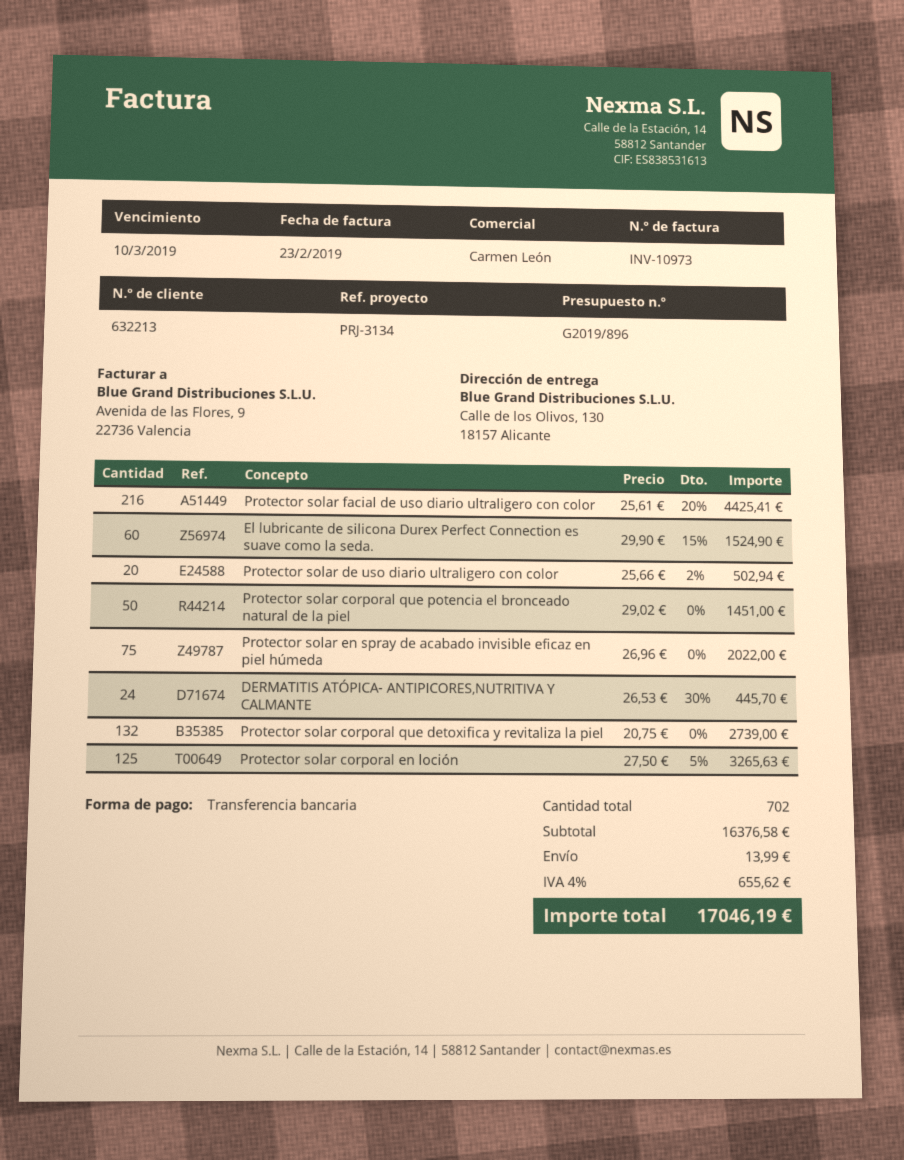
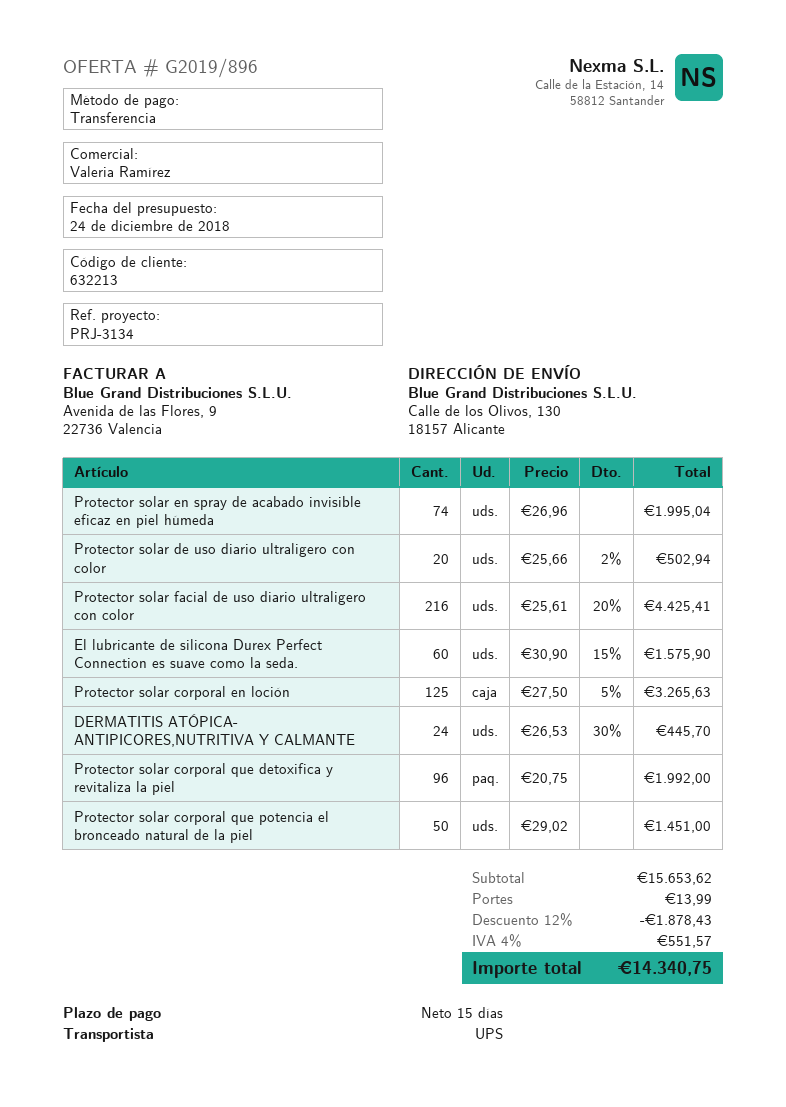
sales rep: Carmen León -> Valeria Ramírez
El lubricante de silicona Durex Perfect Connection es suave como la seda.: 60 x 29.90 - 15% = 1524.90 -> 60 x 30.90 - 15% = 1575.90
Protector solar en spray de acabado invisible eficaz en piel húmeda: 75 x 26.96 = 2022.00 -> 74 x 26.96 = 1995.04
Protector solar corporal que detoxifica y revitaliza la piel: 132 x 20.75 = 2739.00 -> 96 x 20.75 = 1992.00
subtotal: 16376.58 -> 15653.62
discount: none -> 12% = 1878.43
tax: 4% = 655.62 -> 4% = 551.57
total: 17046.19 -> 14340.75

